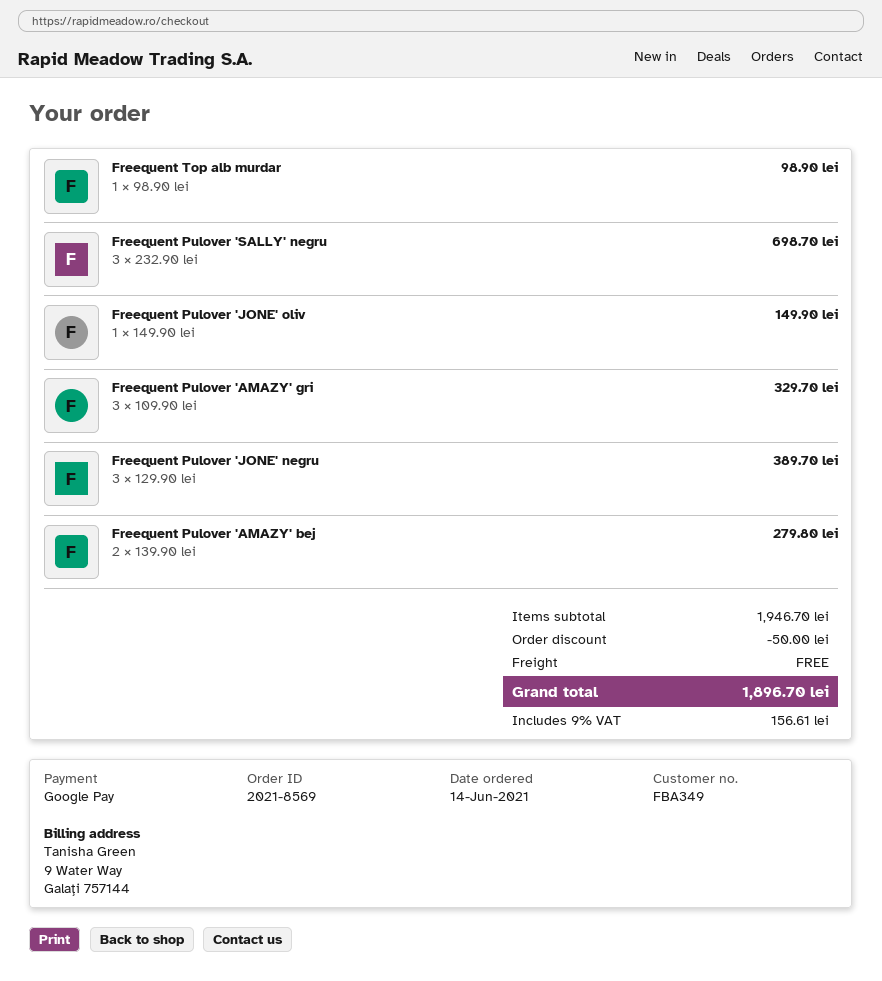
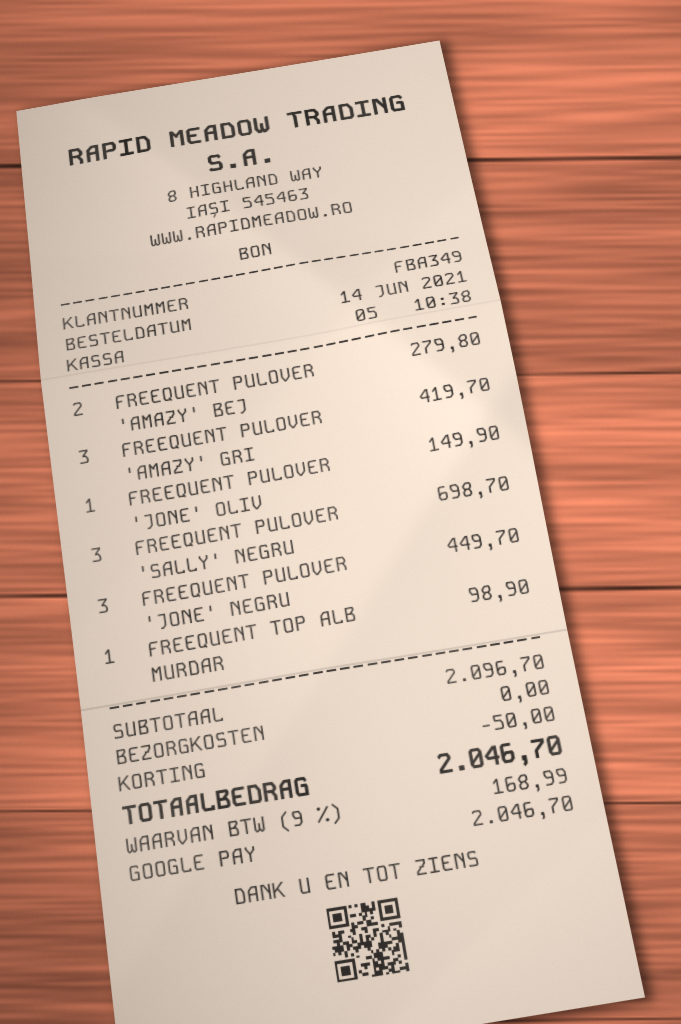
Freequent Pulover 'AMAZY' gri: 3 for 329.70 -> 3 for 419.70
Freequent Pulover 'JONE' negru: 3 for 389.70 -> 3 for 449.70
subtotal: 1946.70 -> 2096.70
tax: 9% = 156.61 -> 9% = 168.99
total: 1896.70 -> 2046.70

